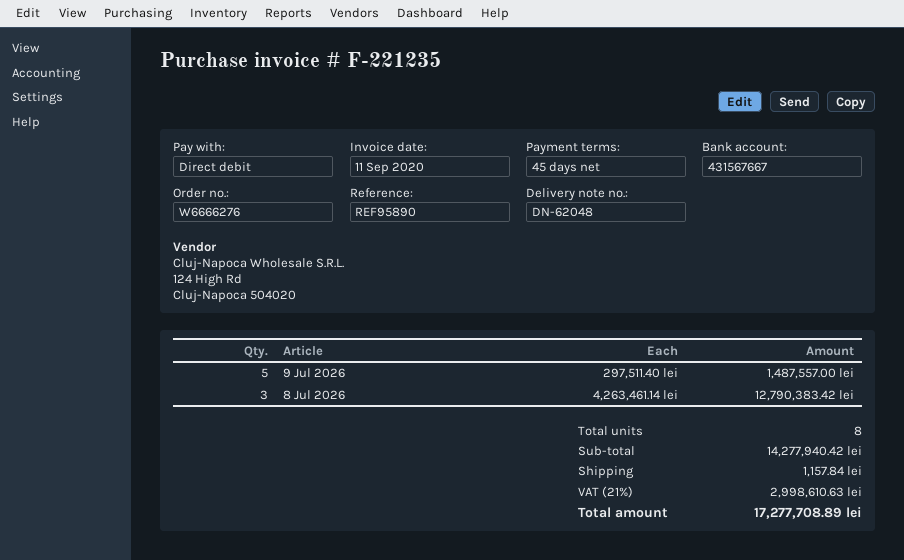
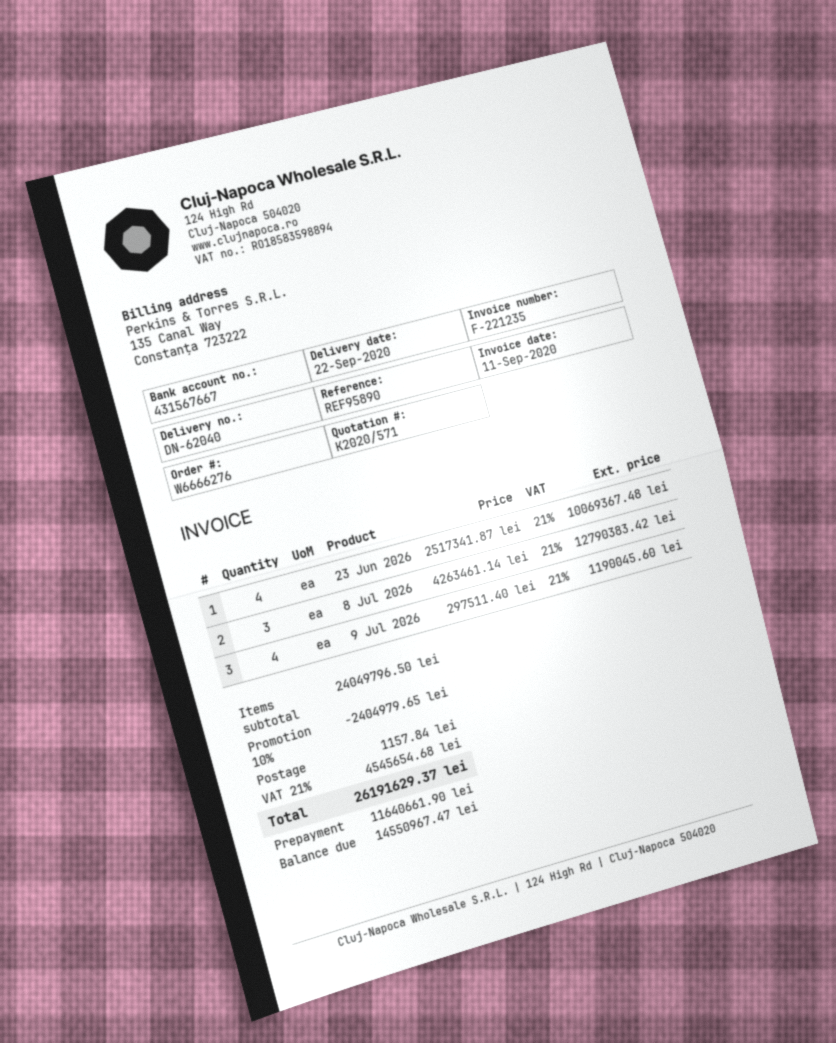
delivery note number: DN-62048 -> DN-62040
9 Jul 2026: 5 x 297511.40 = 1487557.00 -> 4 x 297511.40 = 1190045.60
23 Jun 2026: none -> 4 x 2517341.87 = 10069367.48
subtotal: 14277940.42 -> 24049796.50
discount: none -> 10% = 2404979.65
tax: 21% = 2998610.63 -> 21% = 4545654.68
total: 17277708.89 -> 26191629.37

